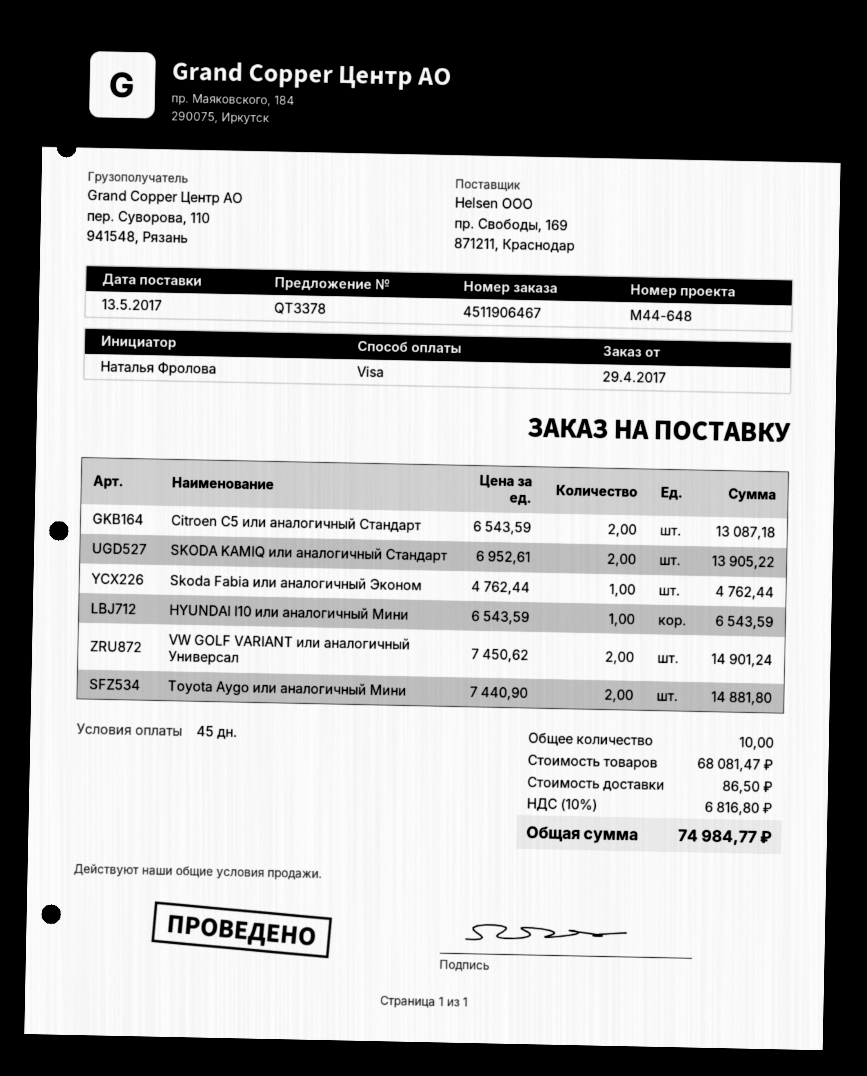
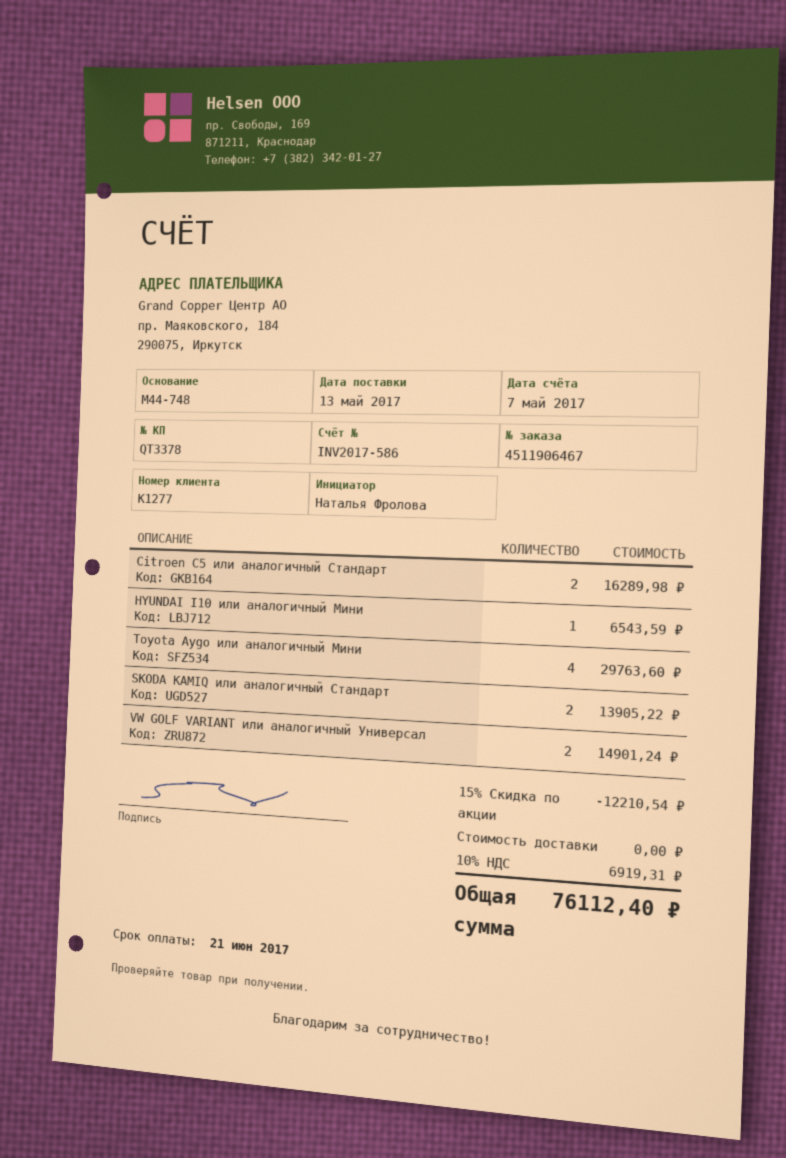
reference: M44-648 -> M44-748
Citroen C5 или аналогичный Стандарт: 2 for 13087.18 -> 2 for 16289.98
Skoda Fabia или аналогичный Эконом: 1 for 4762.44 -> none
Toyota Aygo или аналогичный Мини: 2 for 14881.80 -> 4 for 29763.60
discount: none -> 15% = 12210.54
shipping: 86.50 -> 0.00
tax: 10% = 6816.80 -> 10% = 6919.31
total: 74984.77 -> 76112.40

